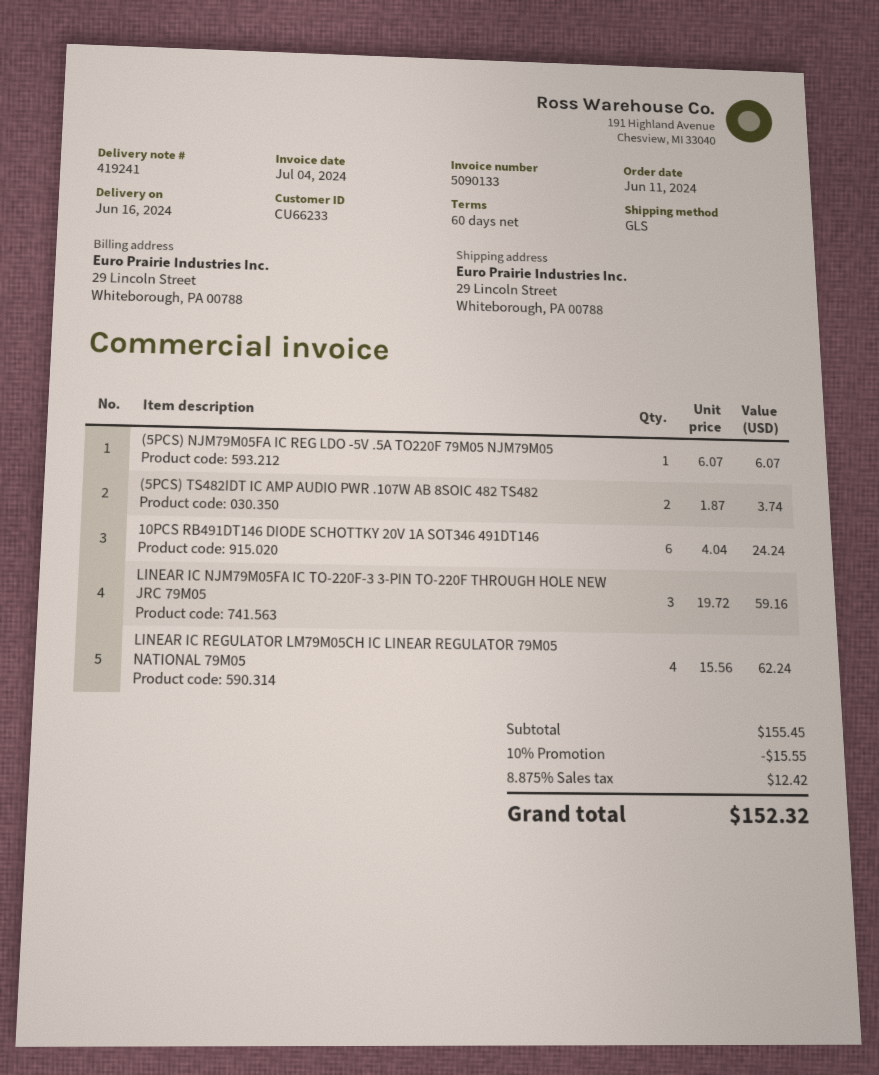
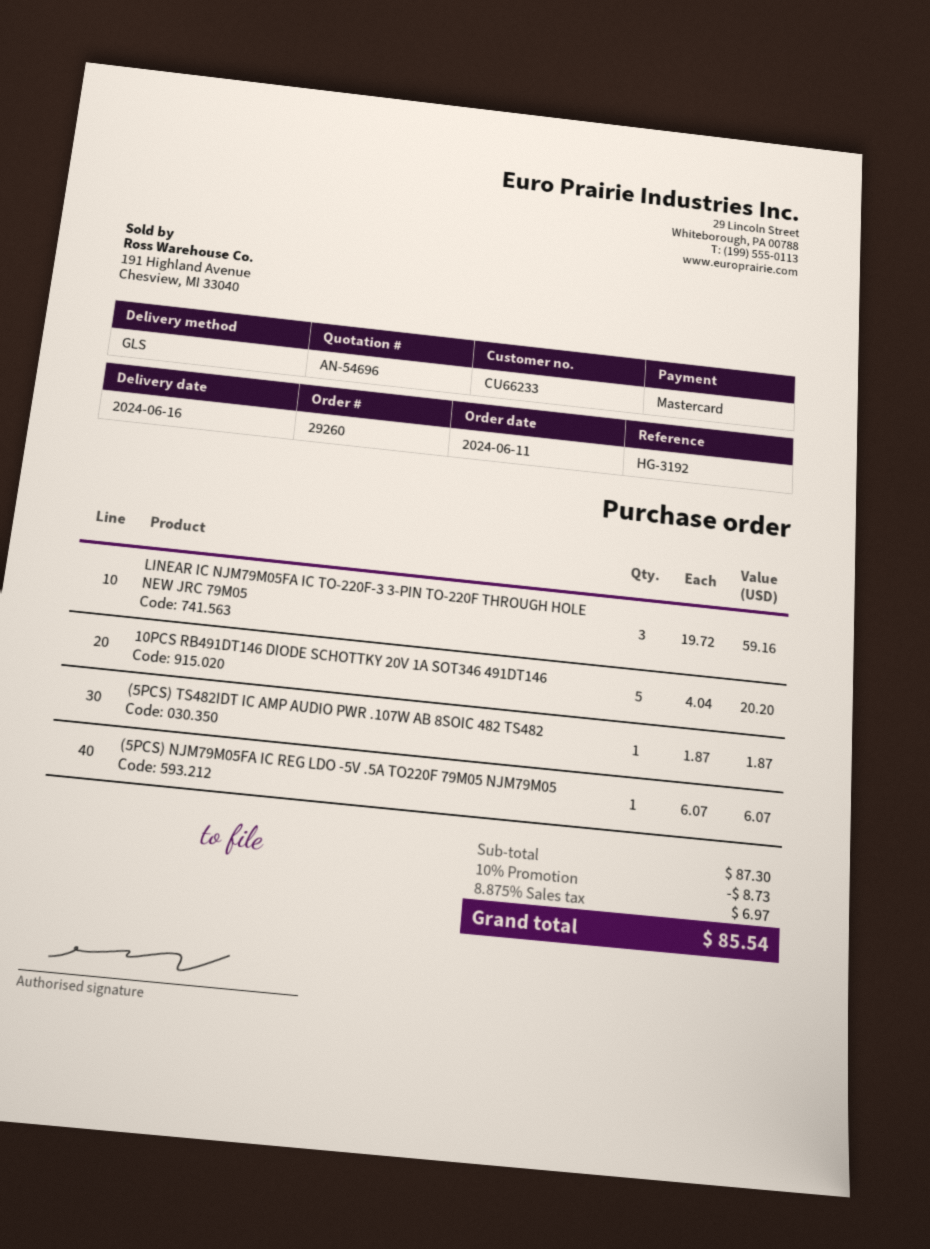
(5PCS) TS482IDT IC AMP AUDIO PWR .107W AB 8SOIC 482 TS482: 2 x 1.87 = 3.74 -> 1 x 1.87 = 1.87
10PCS RB491DT146 DIODE SCHOTTKY 20V 1A SOT346 491DT146: 6 x 4.04 = 24.24 -> 5 x 4.04 = 20.20
LINEAR IC REGULATOR LM79M05CH IC LINEAR REGULATOR 79M05 NATIONAL 79M05: 4 x 15.56 = 62.24 -> none
subtotal: 155.45 -> 87.30
discount: 10% = 15.55 -> 10% = 8.73
tax: 8.875% = 12.42 -> 8.875% = 6.97
total: 152.32 -> 85.54

